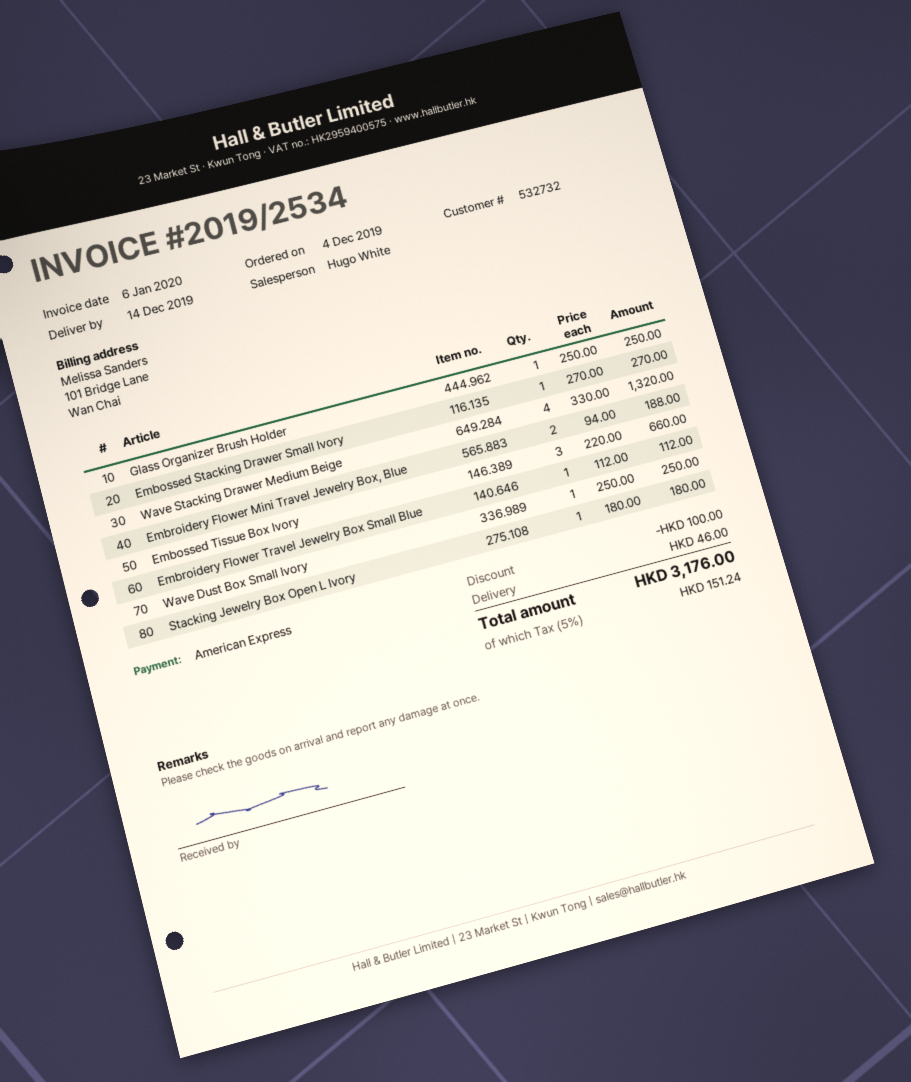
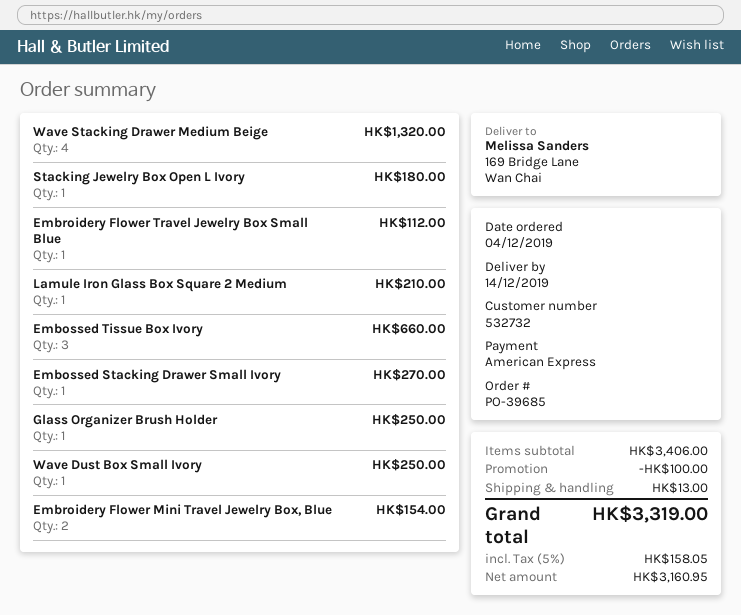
Embroidery Flower Mini Travel Jewelry Box, Blue: 2 for 188.00 -> 2 for 154.00
Lamule Iron Glass Box Square 2 Medium: none -> 1 for 210.00
shipping: 46.00 -> 13.00
tax: 5% = 151.24 -> 5% = 158.05
total: 3176.00 -> 3319.00

